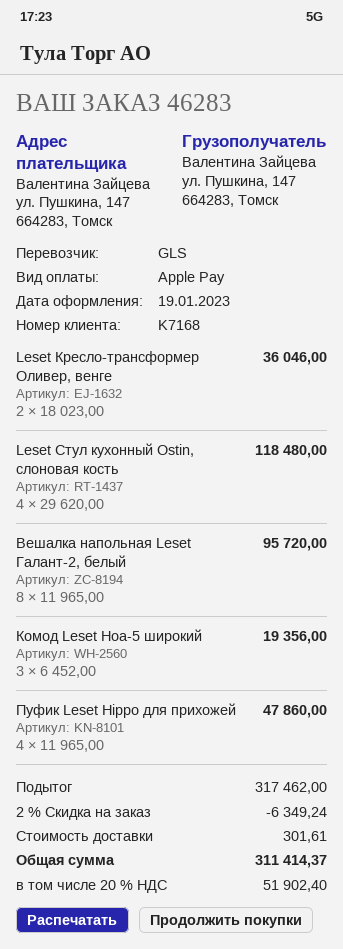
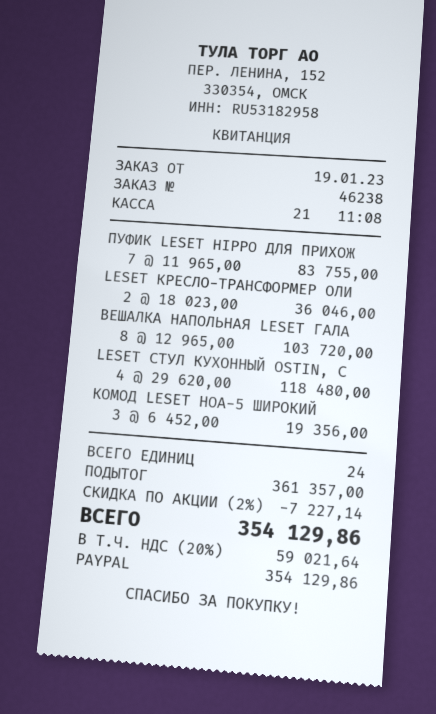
order number: 46283 -> 46238
payment method: Apple Pay -> PayPal
Вешалка напольная Leset Галант-2, белый: 8 x 11965.00 = 95720.00 -> 8 x 12965.00 = 103720.00
Пуфик Leset Hippo для прихожей: 4 x 11965.00 = 47860.00 -> 7 x 11965.00 = 83755.00
subtotal: 317462.00 -> 361357.00
discount: 2% = 6349.24 -> 2% = 7227.14
shipping: 301.61 -> none
tax: 20% = 51902.40 -> 20% = 59021.64
total: 311414.37 -> 354129.86

